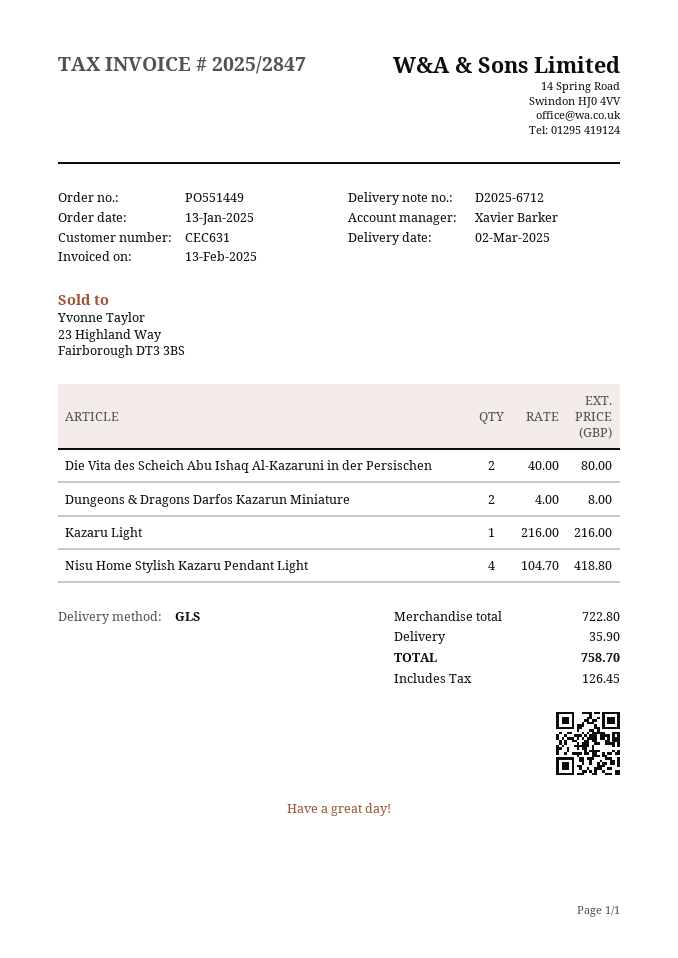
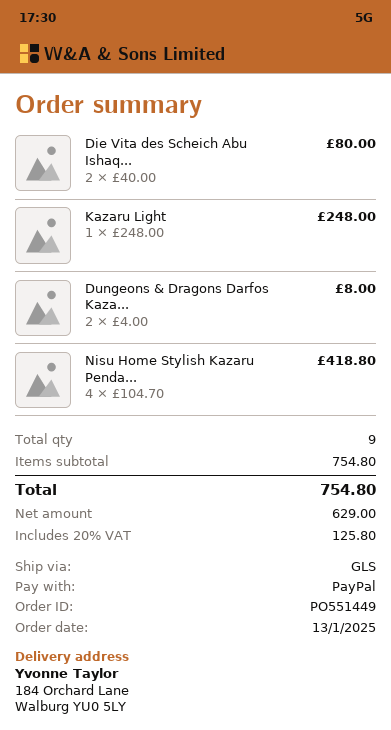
Kazaru Light: 1 x 216.00 = 216.00 -> 1 x 248.00 = 248.00
subtotal: 722.80 -> 754.80
shipping: 35.90 -> none
tax: 126.45 -> 125.80
total: 758.70 -> 754.80

